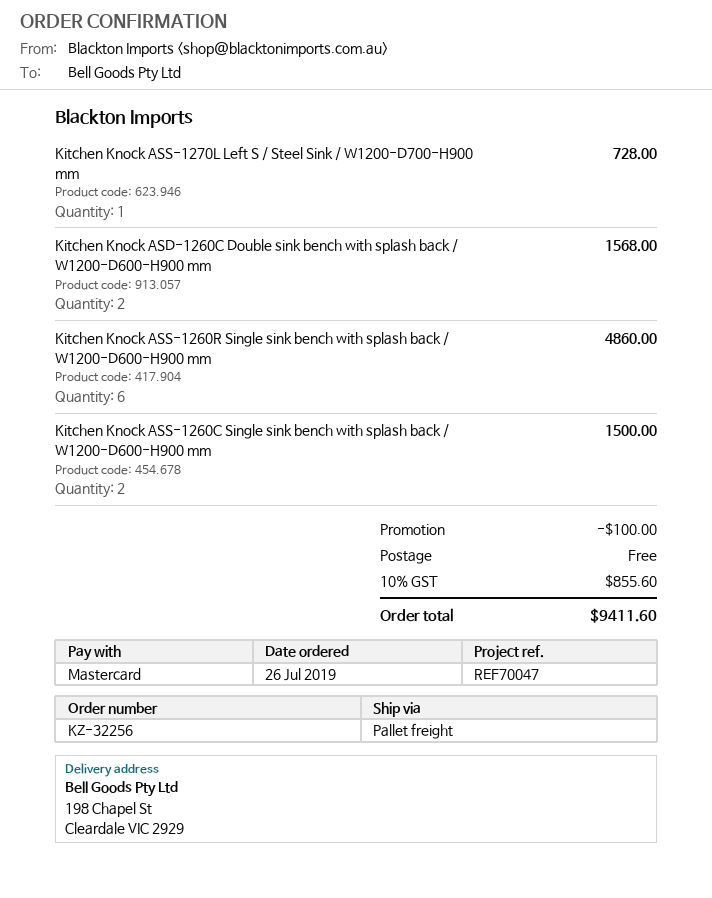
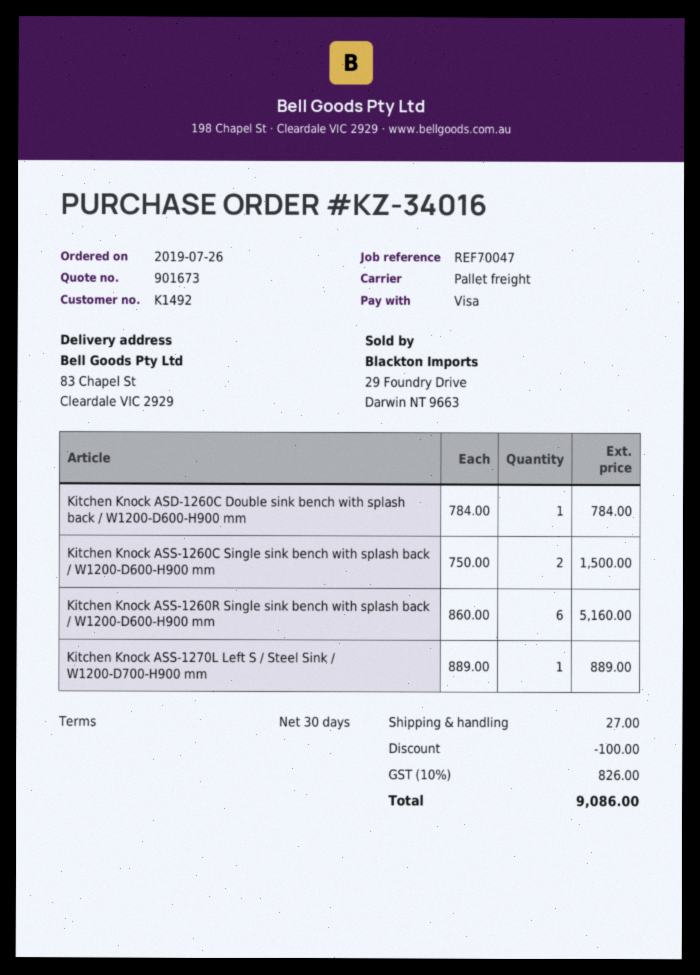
order number: KZ-32256 -> KZ-34016
payment method: Mastercard -> Visa
ship to: 198 Chapel St, Cleardale VIC 2929 -> 83 Chapel St, Cleardale VIC 2929
Kitchen Knock ASS-1270L Left S / Steel Sink / W1200-D700-H900 mm: 1 for 728.00 -> 1 for 889.00
Kitchen Knock ASD-1260C Double sink bench with splash back / W1200-D600-H900 mm: 2 for 1568.00 -> 1 for 784.00
Kitchen Knock ASS-1260R Single sink bench with splash back / W1200-D600-H900 mm: 6 for 4860.00 -> 6 for 5160.00
shipping: 0.00 -> 27.00
tax: 10% = 855.60 -> 10% = 826.00
total: 9411.60 -> 9086.00

